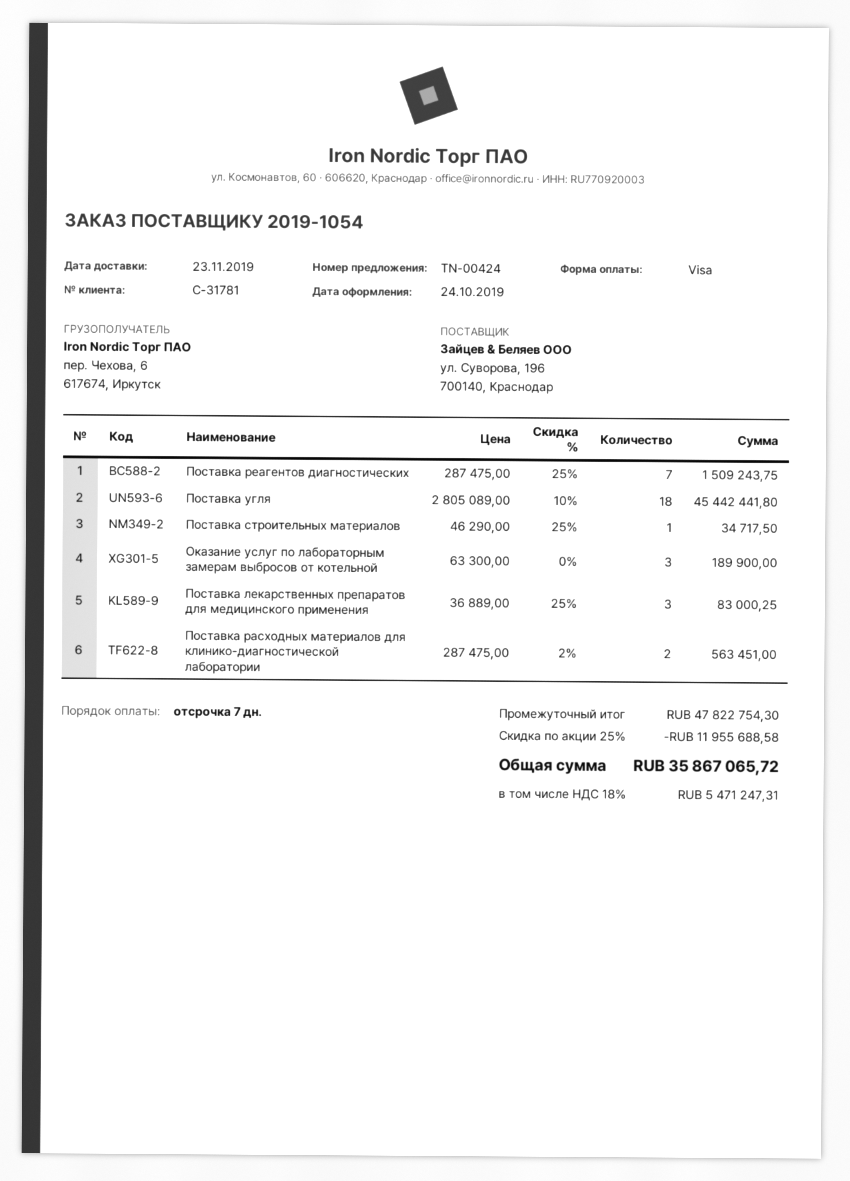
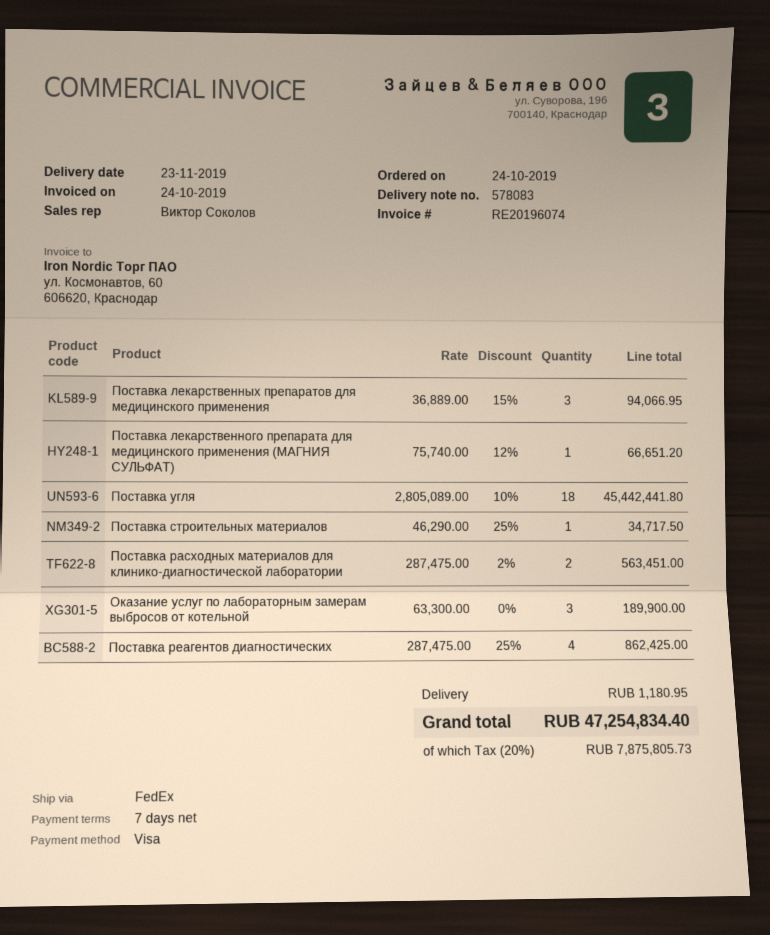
Поставка реагентов диагностических: 7 x 287475.00 - 25% = 1509243.75 -> 4 x 287475.00 - 25% = 862425.00
Поставка лекарственных препаратов для медицинского применения: 3 x 36889.00 - 25% = 83000.25 -> 3 x 36889.00 - 15% = 94066.95
Поставка лекарственного препарата для медицинского применения (МАГНИЯ СУЛЬФАТ): none -> 1 x 75740.00 - 12% = 66651.20
discount: 25% = 11955688.58 -> none
shipping: none -> 1180.95
tax: 18% = 5471247.31 -> 20% = 7875805.73
total: 35867065.72 -> 47254834.40

